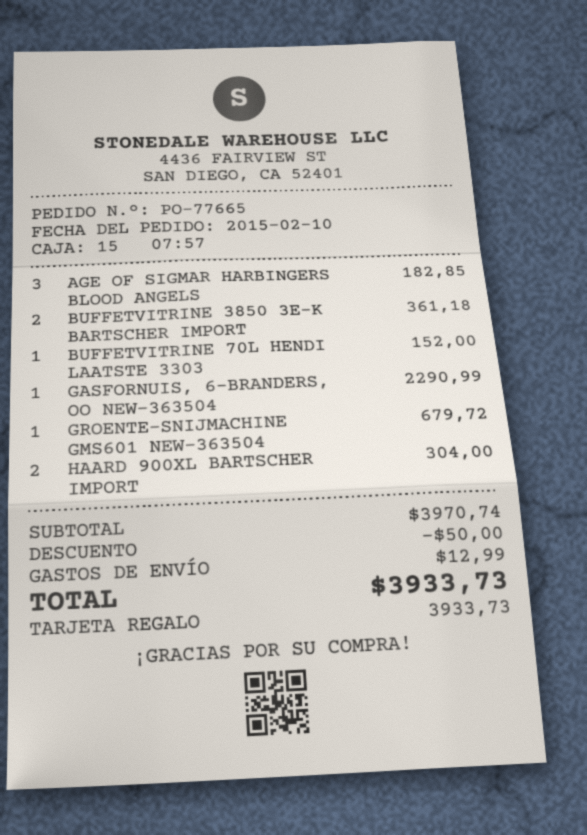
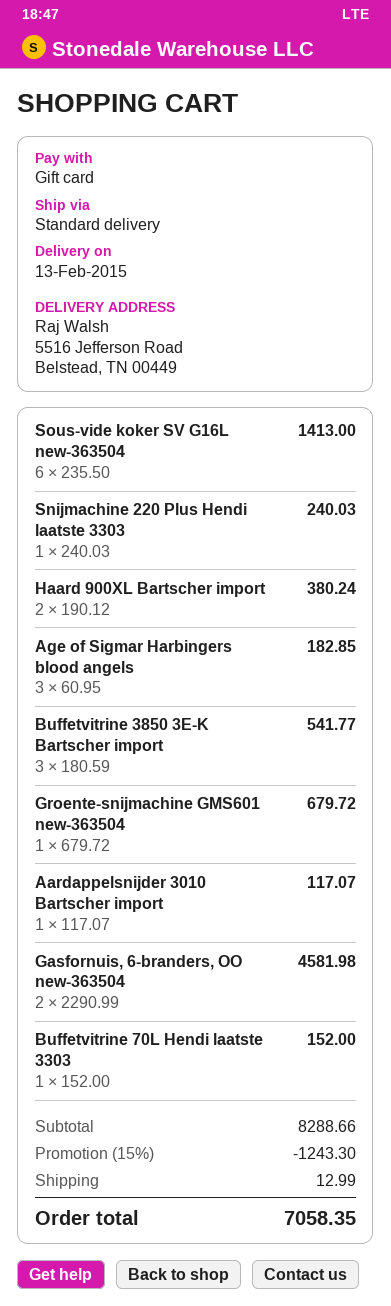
BUFFETVITRINE 3850 3E-K BARTSCHER IMPORT: 2 for 361.18 -> 3 for 541.77
GASFORNUIS, 6-BRANDERS, OO NEW-363504: 1 for 2290.99 -> 2 for 4581.98
HAARD 900XL BARTSCHER IMPORT: 2 for 304.00 -> 2 for 380.24
Sous-vide koker SV G16L new-363504: none -> 6 for 1413.00
Snijmachine 220 Plus Hendi laatste 3303: none -> 1 for 240.03
Aardappelsnijder 3010 Bartscher import: none -> 1 for 117.07
subtotal: 3970.74 -> 8288.66
discount: 50.00 -> 1243.30
total: 3933.73 -> 7058.35

